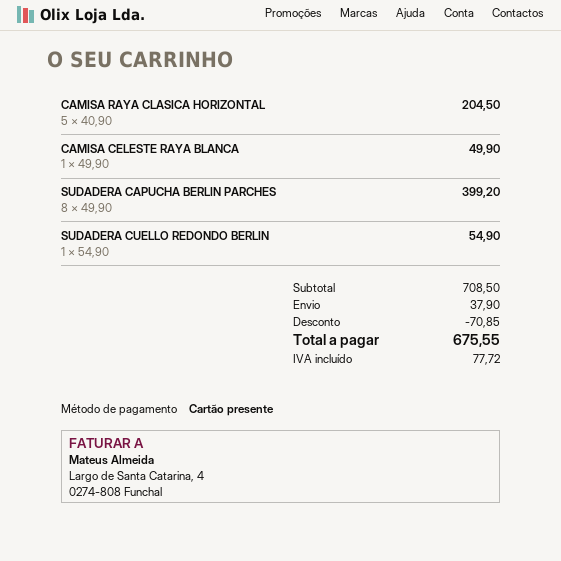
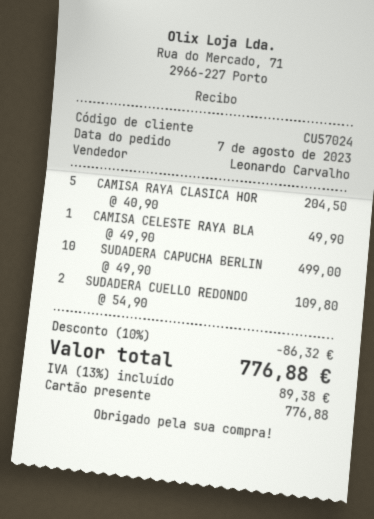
SUDADERA CAPUCHA BERLIN PARCHES: 8 x 49.90 = 399.20 -> 10 x 49.90 = 499.00
SUDADERA CUELLO REDONDO BERLIN: 1 x 54.90 = 54.90 -> 2 x 54.90 = 109.80
discount: 70.85 -> 86.32
shipping: 37.90 -> none
tax: 77.72 -> 89.38
total: 675.55 -> 776.88

